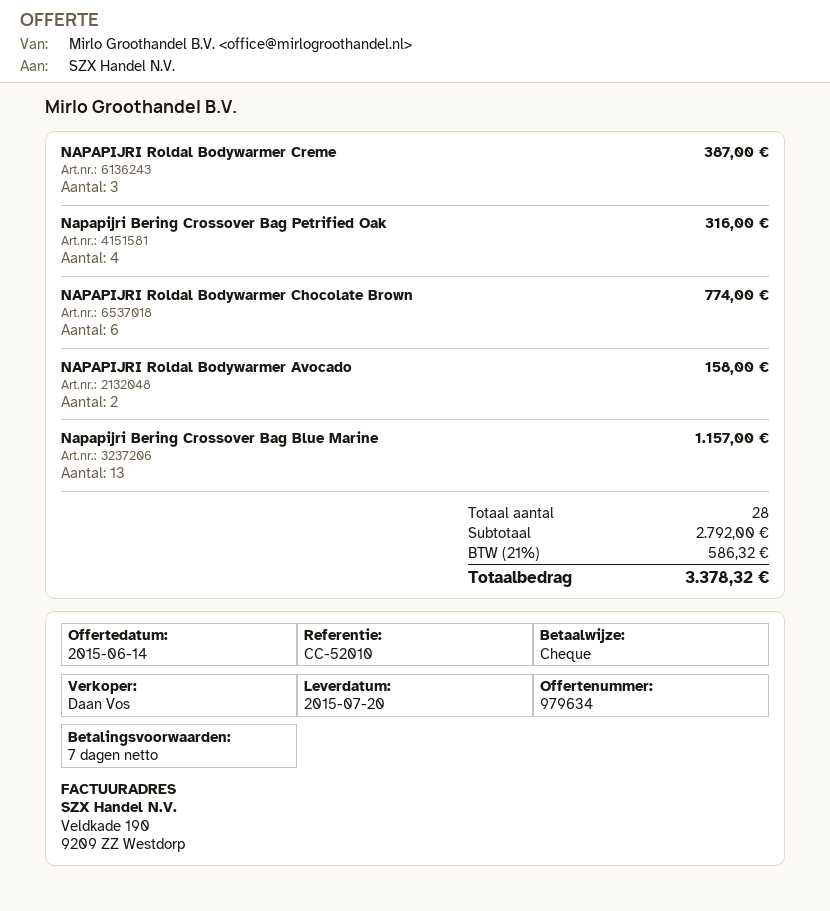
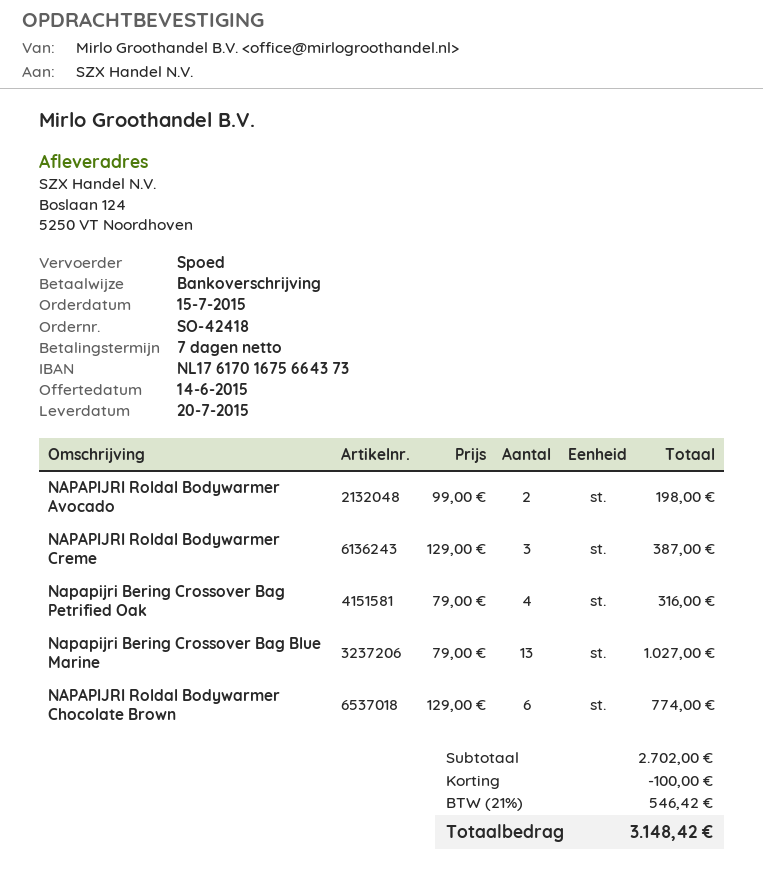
payment method: cheque -> bank transfer
NAPAPIJRI Roldal Bodywarmer Avocado: 2 for 158.00 -> 2 for 198.00
Napapijri Bering Crossover Bag Blue Marine: 13 for 1157.00 -> 13 for 1027.00
subtotal: 2792.00 -> 2702.00
discount: none -> 100.00
tax: 21% = 586.32 -> 21% = 546.42
total: 3378.32 -> 3148.42

